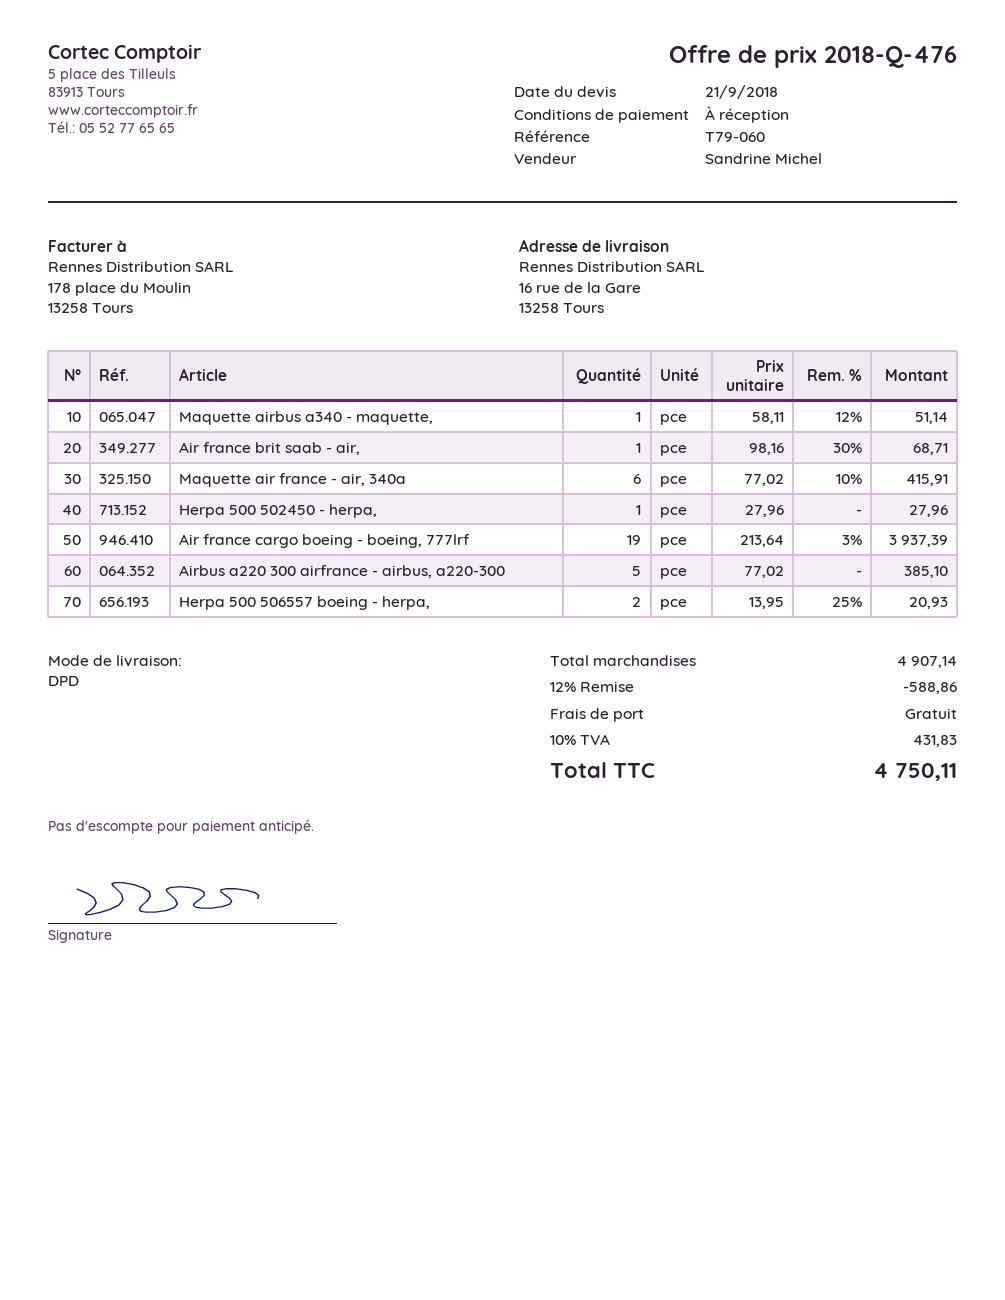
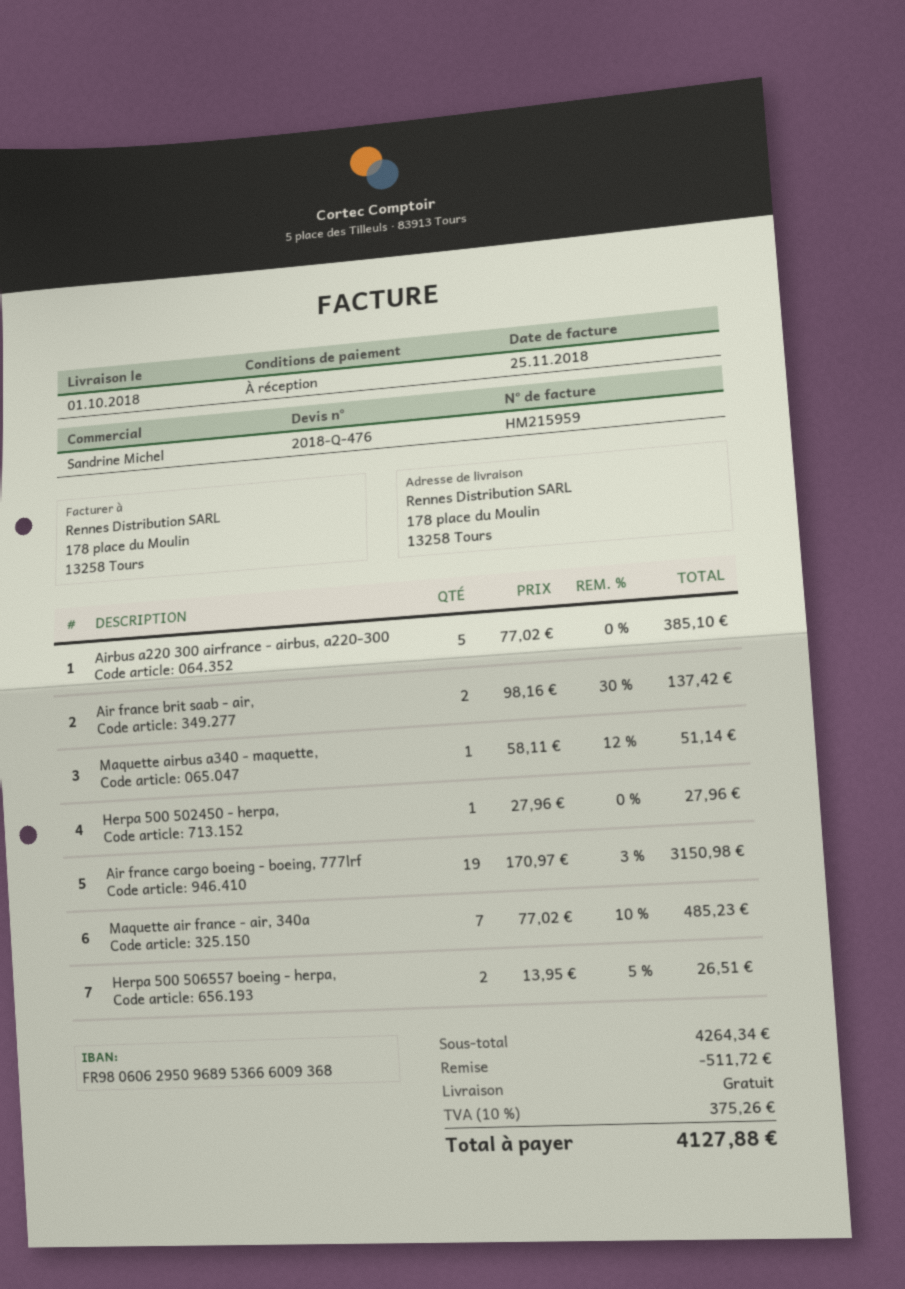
ship to: 16 rue de la Gare, 13258 Tours -> 178 place du Moulin, 13258 Tours
Air france brit saab - air,: 1 x 98.16 - 30% = 68.71 -> 2 x 98.16 - 30% = 137.42
Maquette air france - air, 340a: 6 x 77.02 - 10% = 415.91 -> 7 x 77.02 - 10% = 485.23
Air france cargo boeing - boeing, 777lrf: 19 x 213.64 - 3% = 3937.39 -> 19 x 170.97 - 3% = 3150.98
Herpa 500 506557 boeing - herpa,: 2 x 13.95 - 25% = 20.93 -> 2 x 13.95 - 5% = 26.51
subtotal: 4907.14 -> 4264.34
discount: 588.86 -> 511.72
tax: 10% = 431.83 -> 10% = 375.26
total: 4750.11 -> 4127.88

